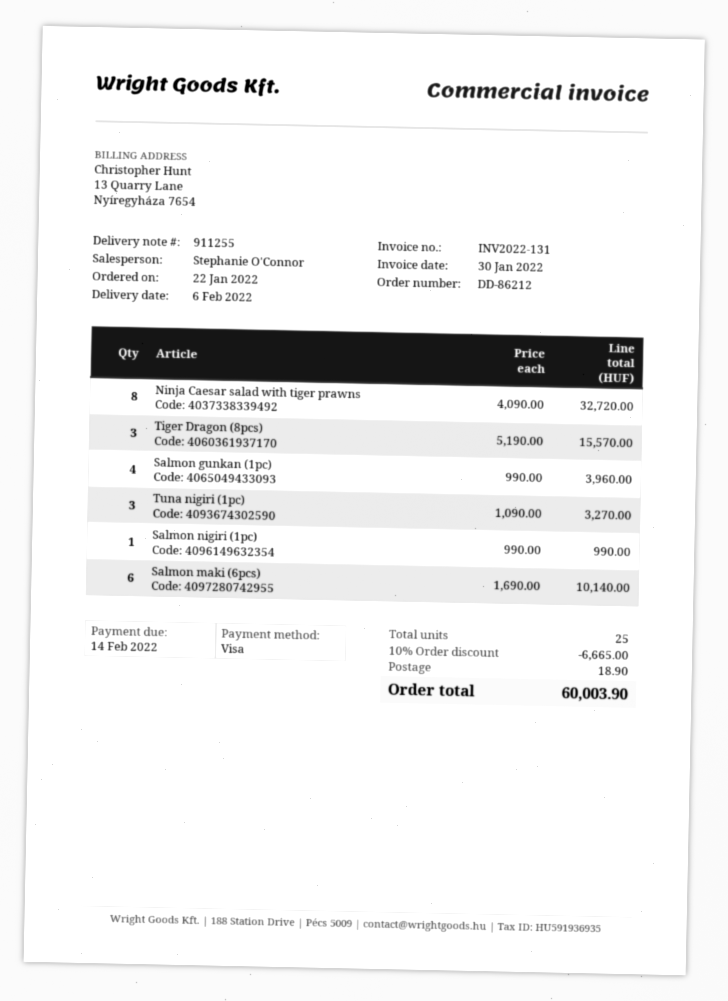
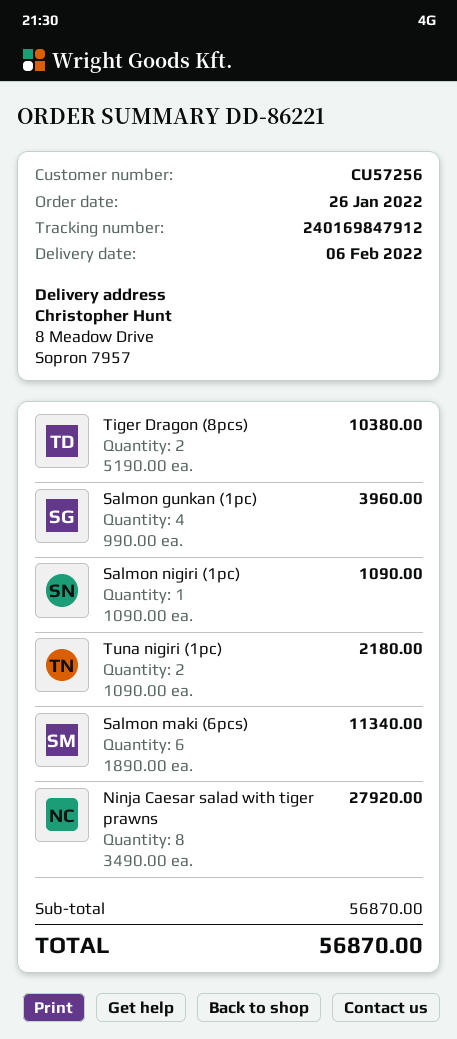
order number: DD-86212 -> DD-86221
order date: 2022-01-22 -> 2022-01-26
Ninja Caesar salad with tiger prawns: 8 x 4090.00 = 32720.00 -> 8 x 3490.00 = 27920.00
Tiger Dragon (8pcs): 3 x 5190.00 = 15570.00 -> 2 x 5190.00 = 10380.00
Tuna nigiri (1pc): 3 x 1090.00 = 3270.00 -> 2 x 1090.00 = 2180.00
Salmon nigiri (1pc): 1 x 990.00 = 990.00 -> 1 x 1090.00 = 1090.00
Salmon maki (6pcs): 6 x 1690.00 = 10140.00 -> 6 x 1890.00 = 11340.00
discount: 10% = 6665.00 -> none
shipping: 18.90 -> none
total: 60003.90 -> 56870.00

